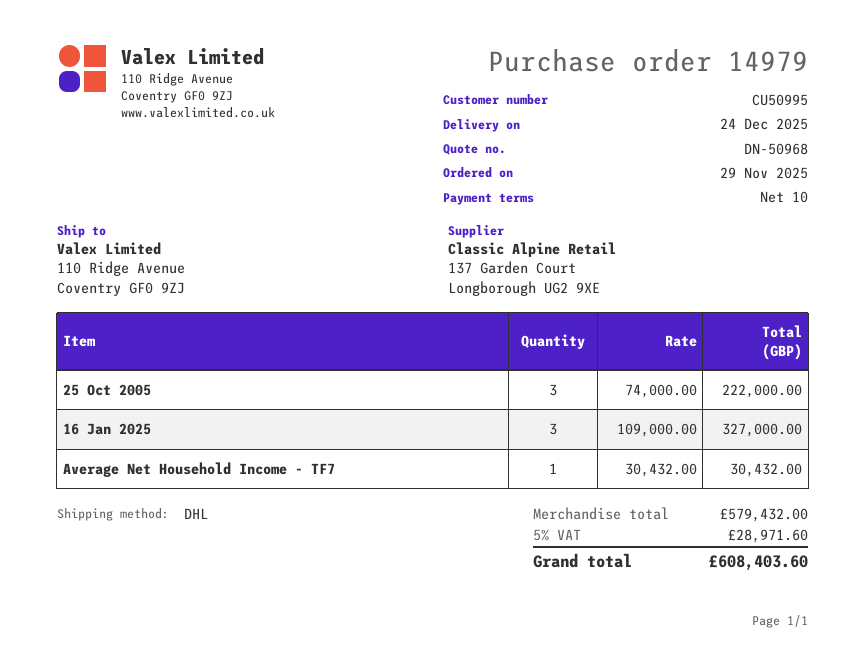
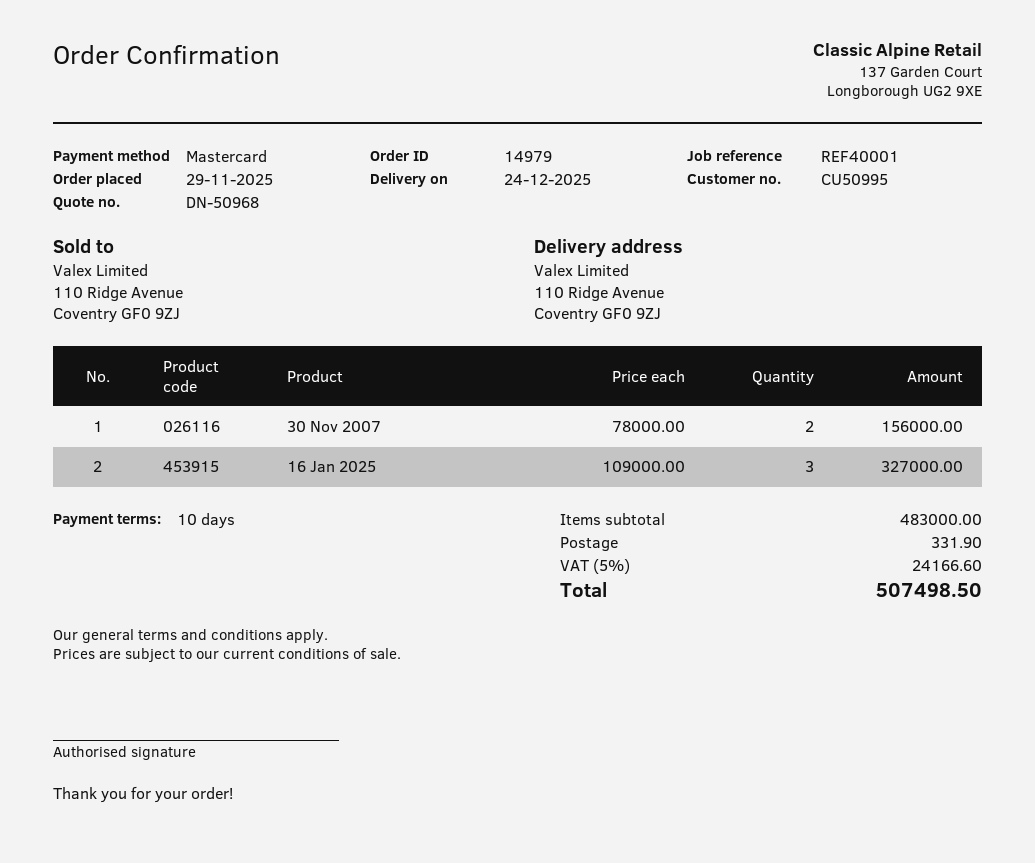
25 Oct 2005: 3 x 74000.00 = 222000.00 -> none
Average Net Household Income - TF7: 1 x 30432.00 = 30432.00 -> none
30 Nov 2007: none -> 2 x 78000.00 = 156000.00
subtotal: 579432.00 -> 483000.00
shipping: none -> 331.90
tax: 5% = 28971.60 -> 5% = 24166.60
total: 608403.60 -> 507498.50

